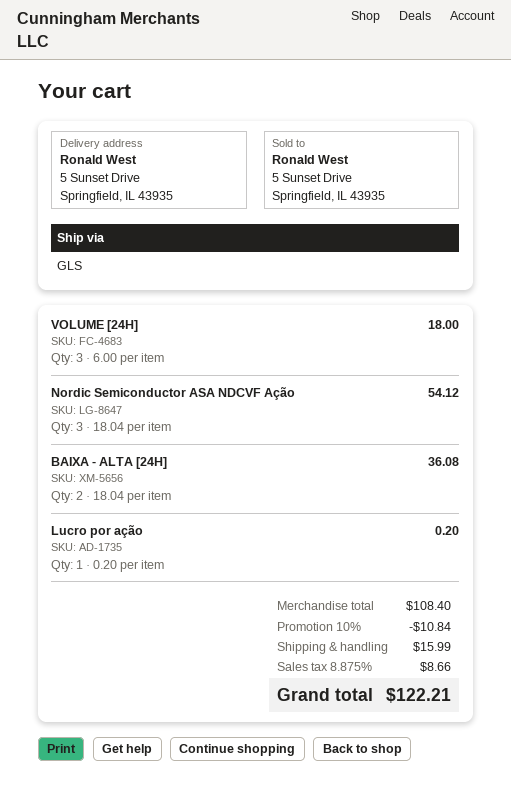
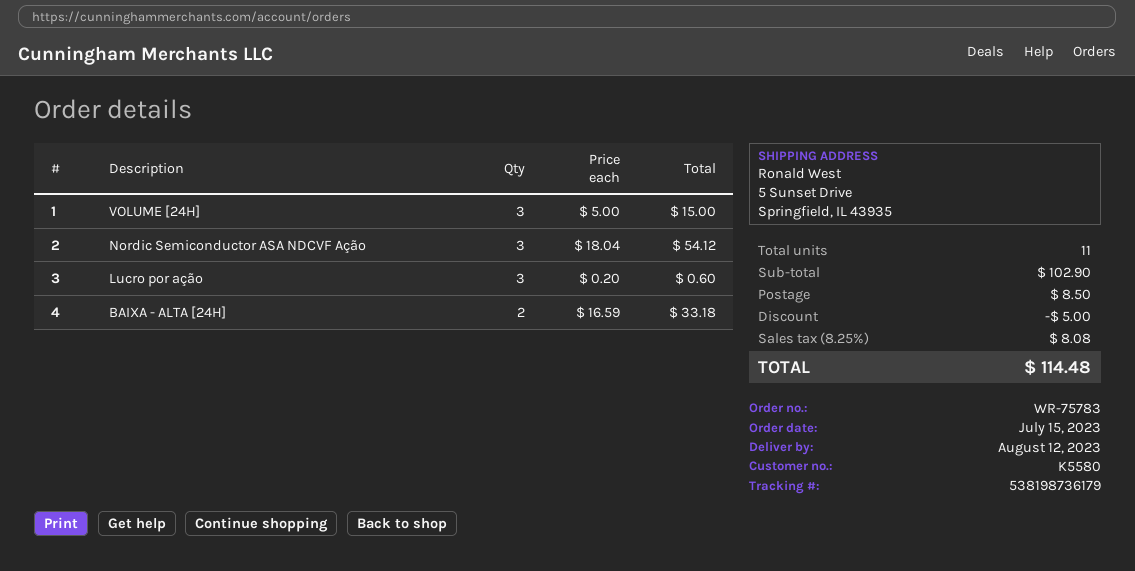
VOLUME [24H]: 3 x 6.00 = 18.00 -> 3 x 5.00 = 15.00
BAIXA - ALTA [24H]: 2 x 18.04 = 36.08 -> 2 x 16.59 = 33.18
Lucro por ação: 1 x 0.20 = 0.20 -> 3 x 0.20 = 0.60
subtotal: 108.40 -> 102.90
discount: 10.84 -> 5.00
shipping: 15.99 -> 8.50
tax: 8.875% = 8.66 -> 8.25% = 8.08
total: 122.21 -> 114.48

